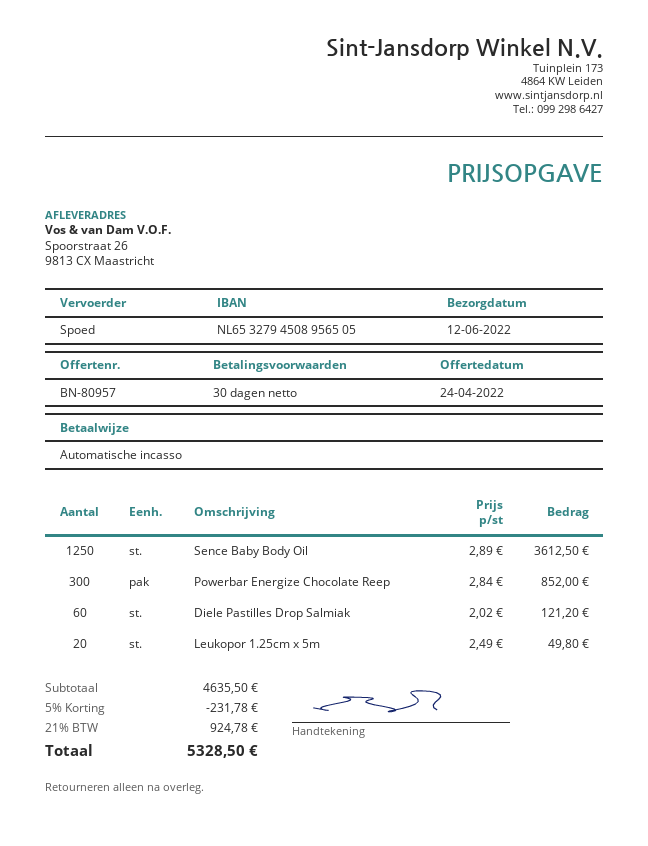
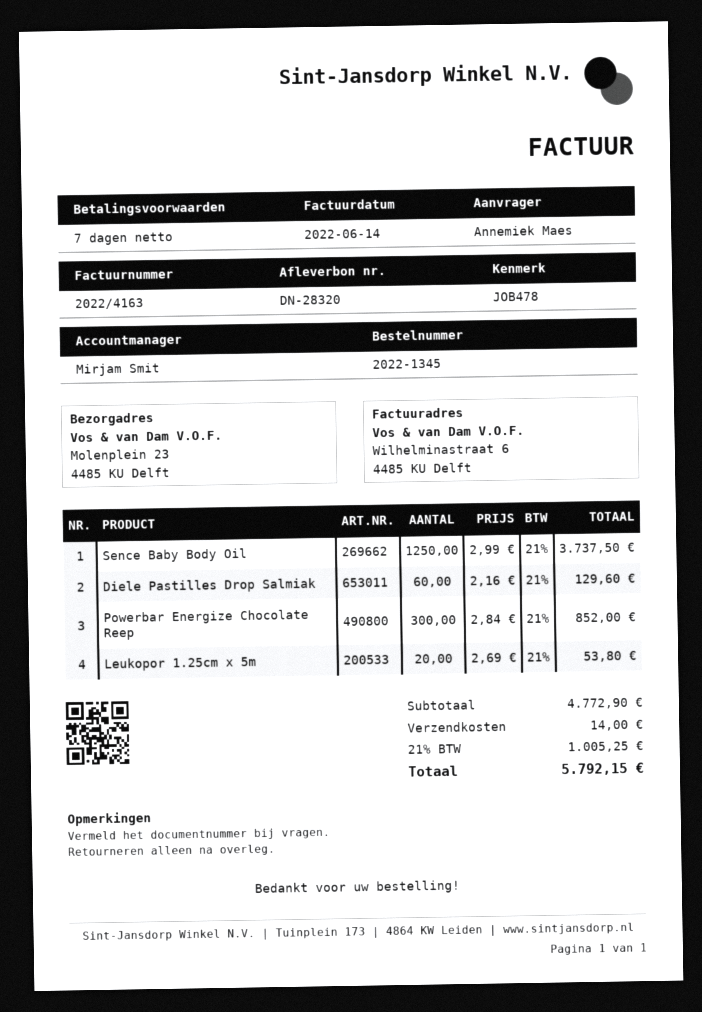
payment terms: 30 days -> 7 days
ship to: Spoorstraat 26, 9813 CX Maastricht -> Molenplein 23, 4485 KU Delft
Sence Baby Body Oil: 1250 x 2.89 = 3612.50 -> 1250 x 2.99 = 3737.50
Diele Pastilles Drop Salmiak: 60 x 2.02 = 121.20 -> 60 x 2.16 = 129.60
Leukopor 1.25cm x 5m: 20 x 2.49 = 49.80 -> 20 x 2.69 = 53.80
subtotal: 4635.50 -> 4772.90
discount: 5% = 231.78 -> none
shipping: none -> 14.00
tax: 21% = 924.78 -> 21% = 1005.25
total: 5328.50 -> 5792.15

